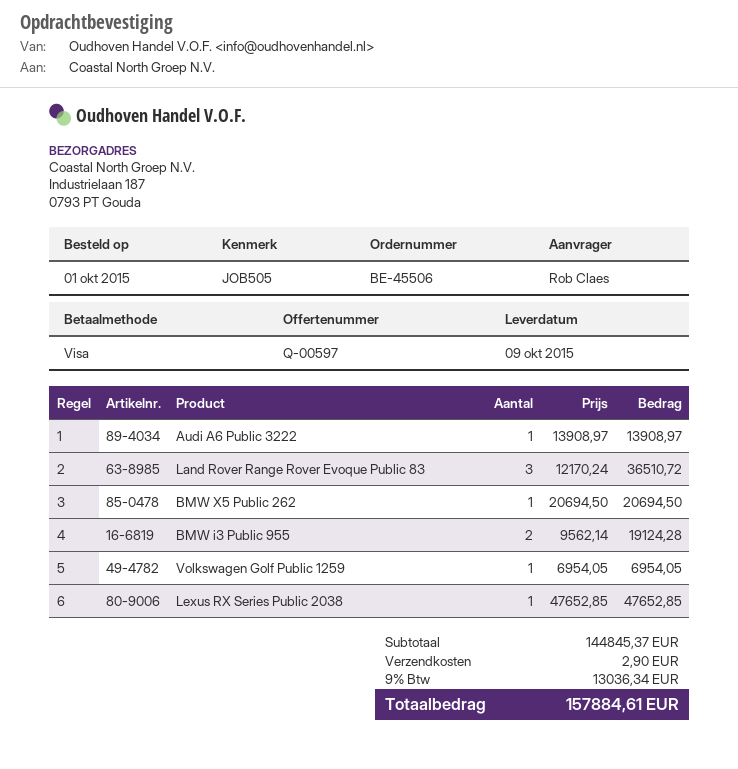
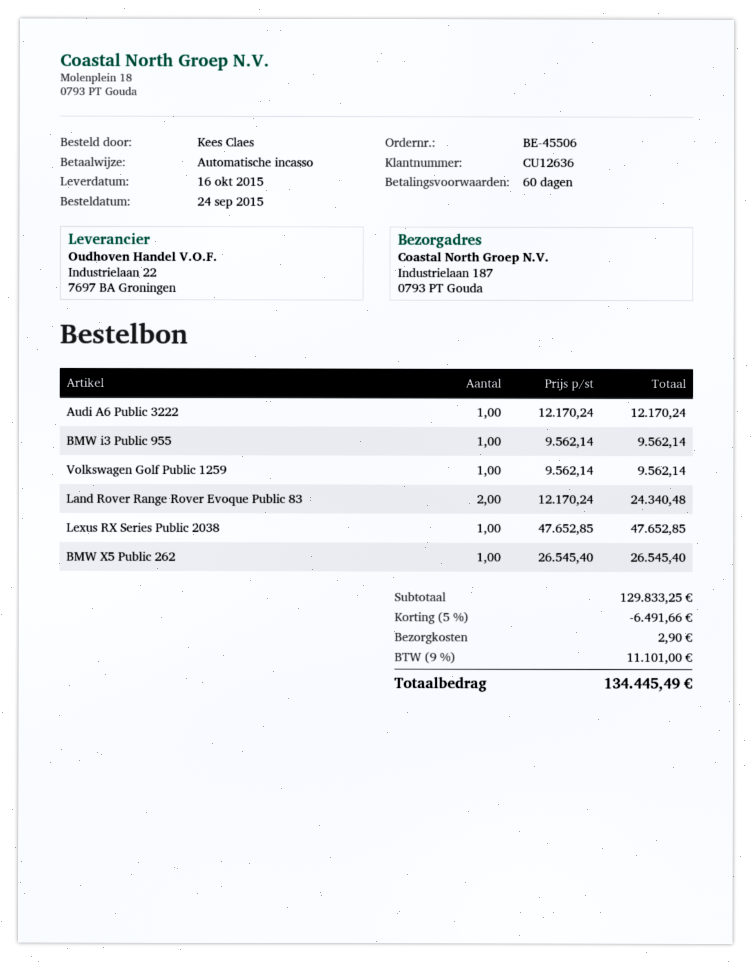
order date: 2015-10-01 -> 2015-09-24
delivery date: 2015-10-09 -> 2015-10-16
ordered by: Rob Claes -> Kees Claes
payment method: Visa -> direct debit
Audi A6 Public 3222: 1 x 13908.97 = 13908.97 -> 1 x 12170.24 = 12170.24
Land Rover Range Rover Evoque Public 83: 3 x 12170.24 = 36510.72 -> 2 x 12170.24 = 24340.48
BMW X5 Public 262: 1 x 20694.50 = 20694.50 -> 1 x 26545.40 = 26545.40
BMW i3 Public 955: 2 x 9562.14 = 19124.28 -> 1 x 9562.14 = 9562.14
Volkswagen Golf Public 1259: 1 x 6954.05 = 6954.05 -> 1 x 9562.14 = 9562.14
subtotal: 144845.37 -> 129833.25
discount: none -> 5% = 6491.66
tax: 9% = 13036.34 -> 9% = 11101.00
total: 157884.61 -> 134445.49

